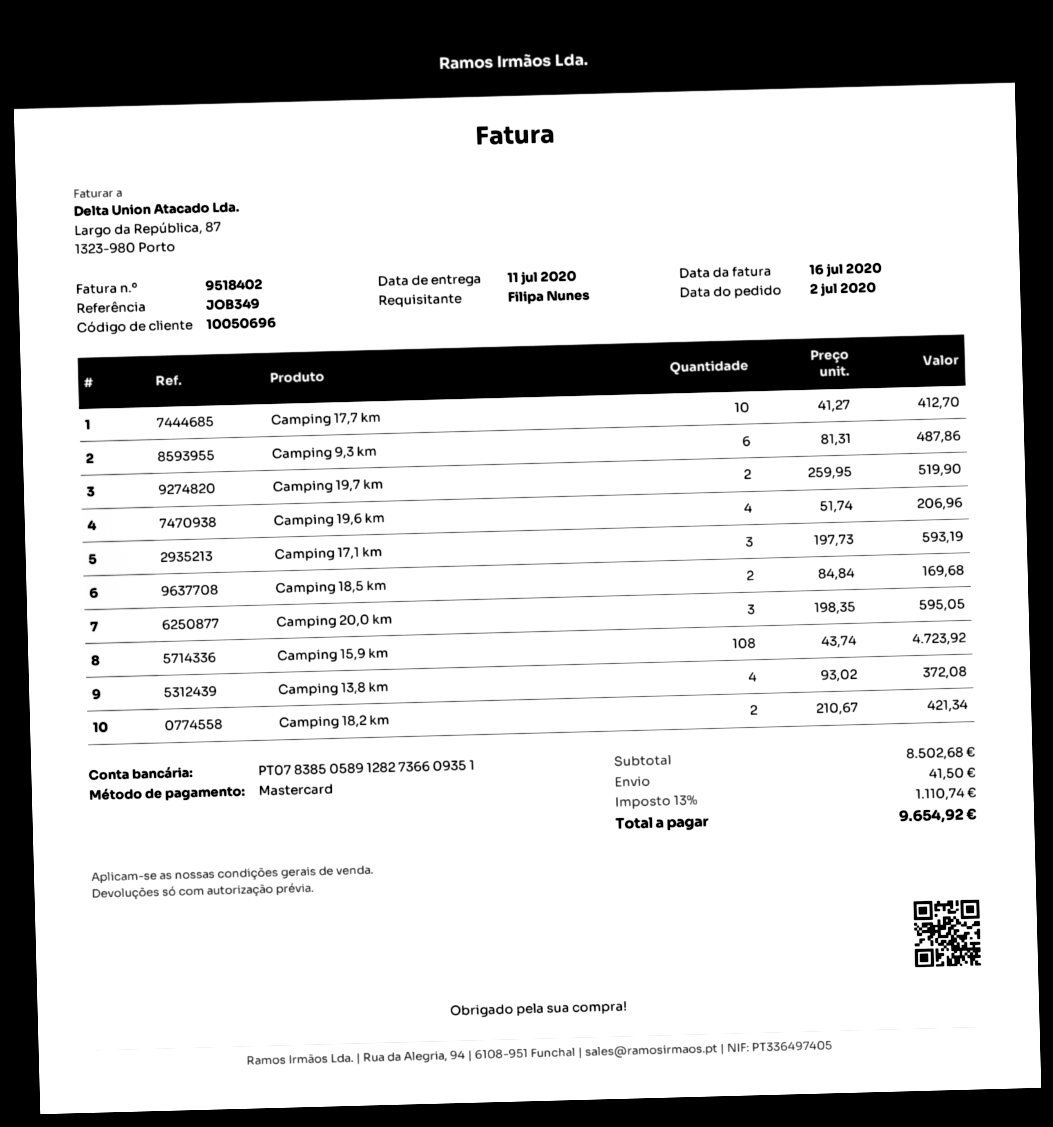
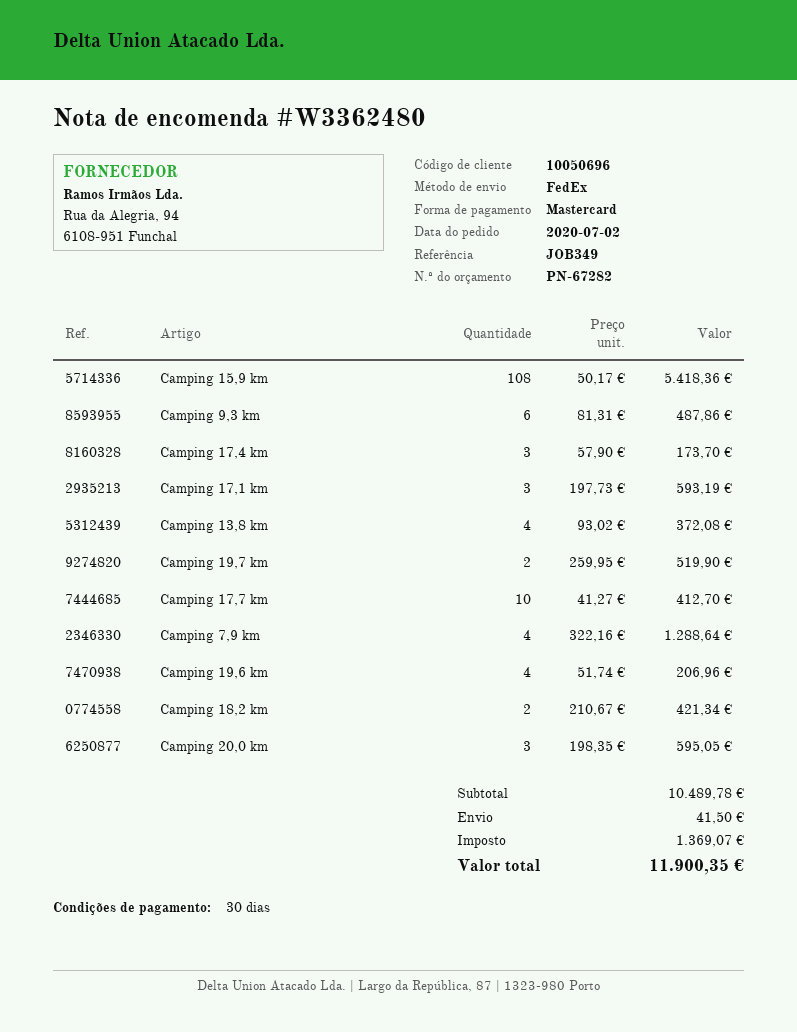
Camping 18,5 km: 2 x 84.84 = 169.68 -> none
Camping 15,9 km: 108 x 43.74 = 4723.92 -> 108 x 50.17 = 5418.36
Camping 17,4 km: none -> 3 x 57.90 = 173.70
Camping 7,9 km: none -> 4 x 322.16 = 1288.64
subtotal: 8502.68 -> 10489.78
tax: 1110.74 -> 1369.07
total: 9654.92 -> 11900.35

